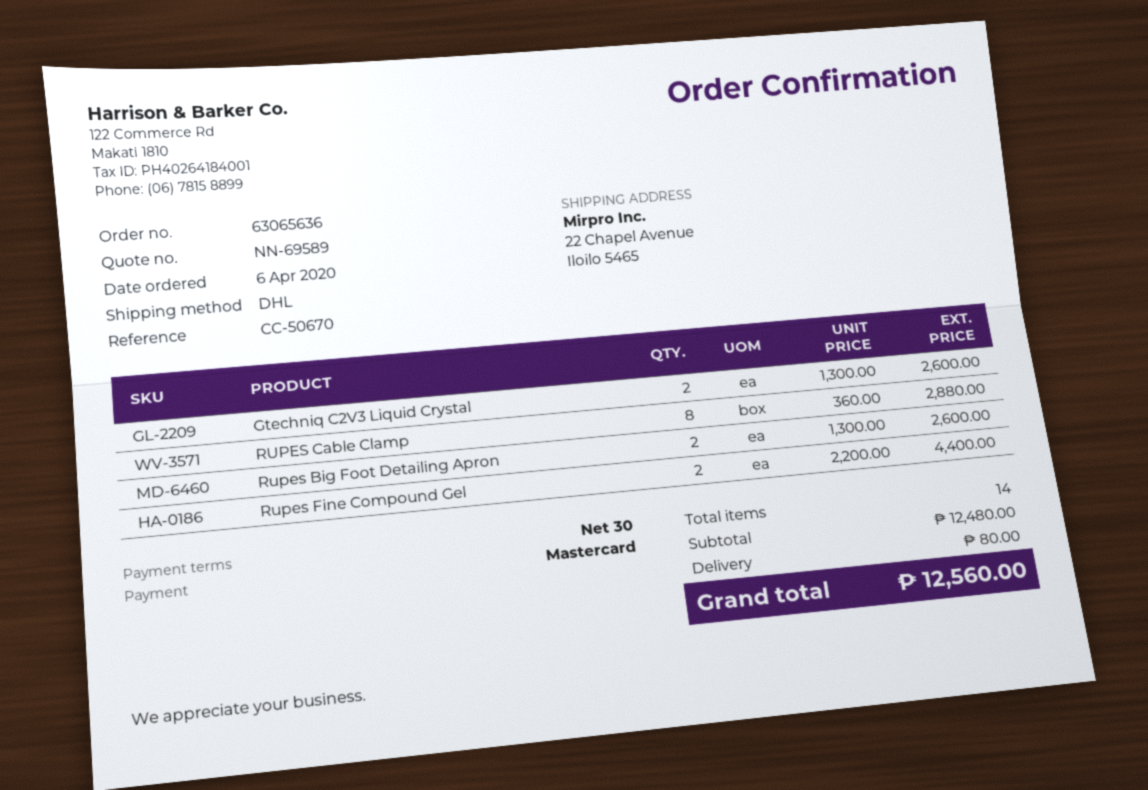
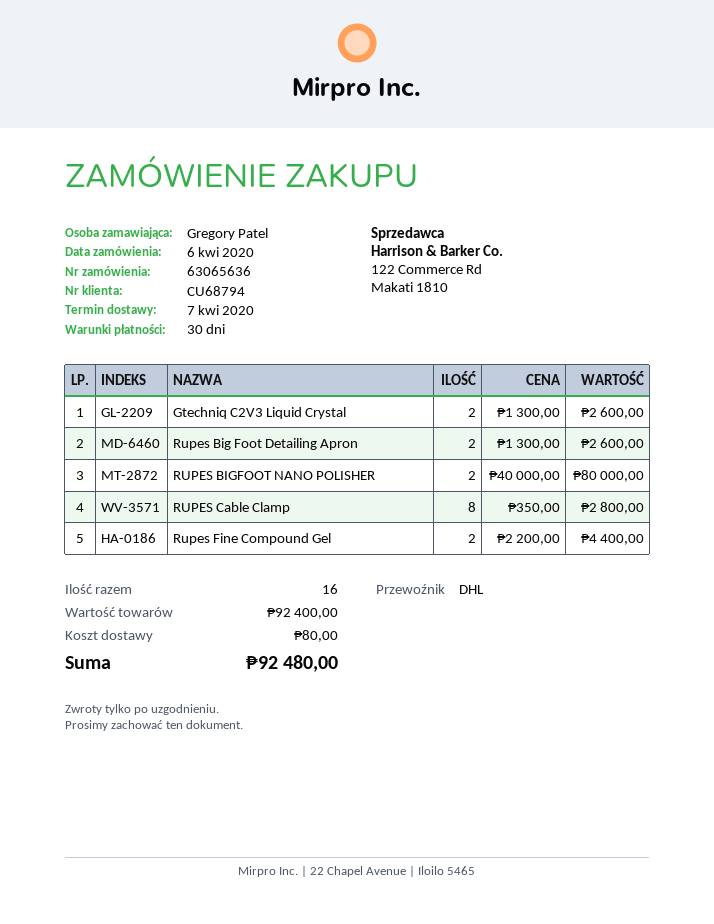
RUPES Cable Clamp: 8 x 360.00 = 2880.00 -> 8 x 350.00 = 2800.00
RUPES BIGFOOT NANO POLISHER: none -> 2 x 40000.00 = 80000.00
total quantity: 14 -> 16
subtotal: 12480.00 -> 92400.00
total: 12560.00 -> 92480.00

